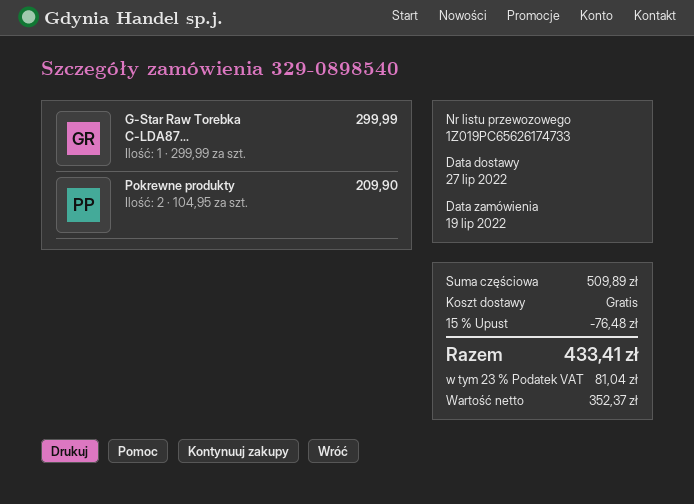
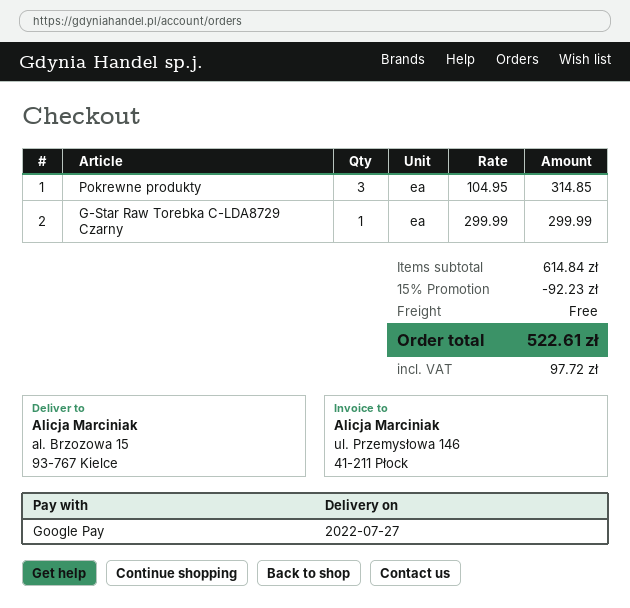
Pokrewne produkty: 2 x 104.95 = 209.90 -> 3 x 104.95 = 314.85
subtotal: 509.89 -> 614.84
discount: 15% = 76.48 -> 15% = 92.23
tax: 81.04 -> 97.72
total: 433.41 -> 522.61

